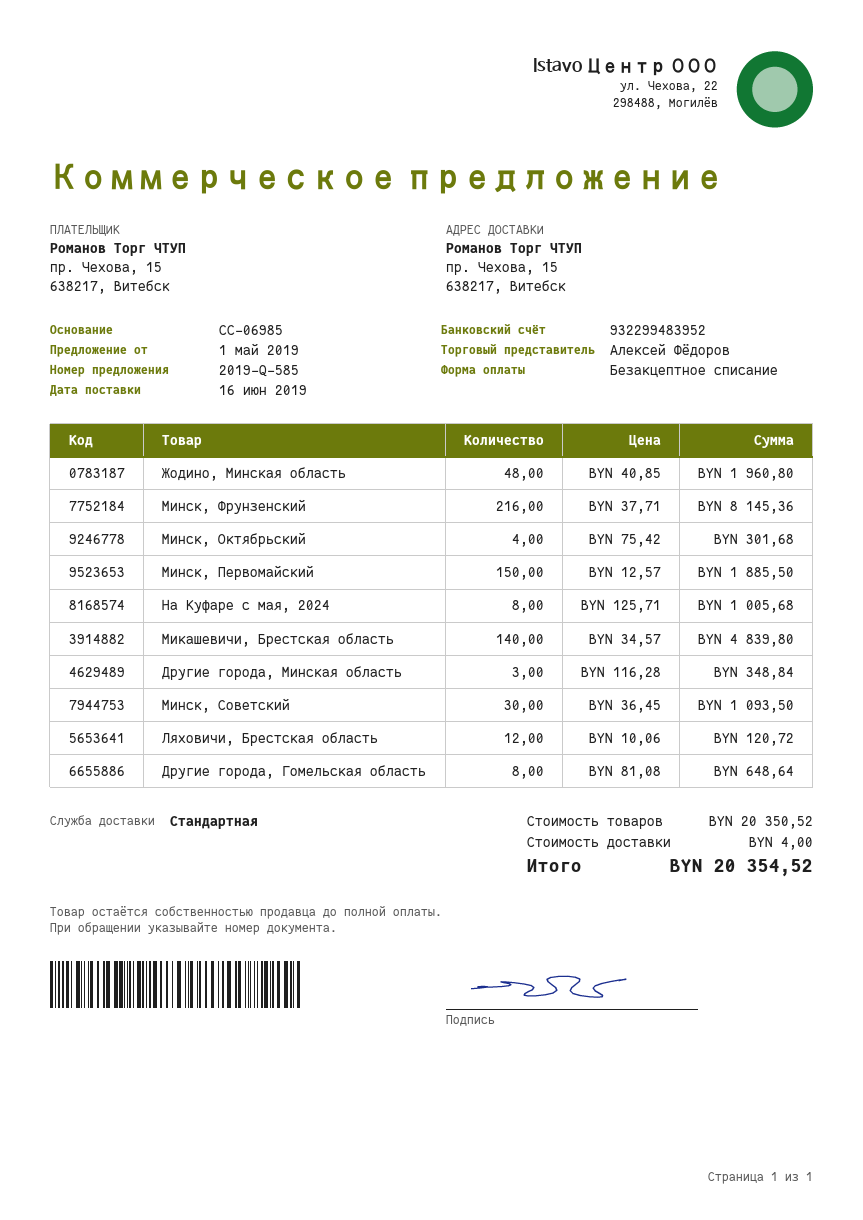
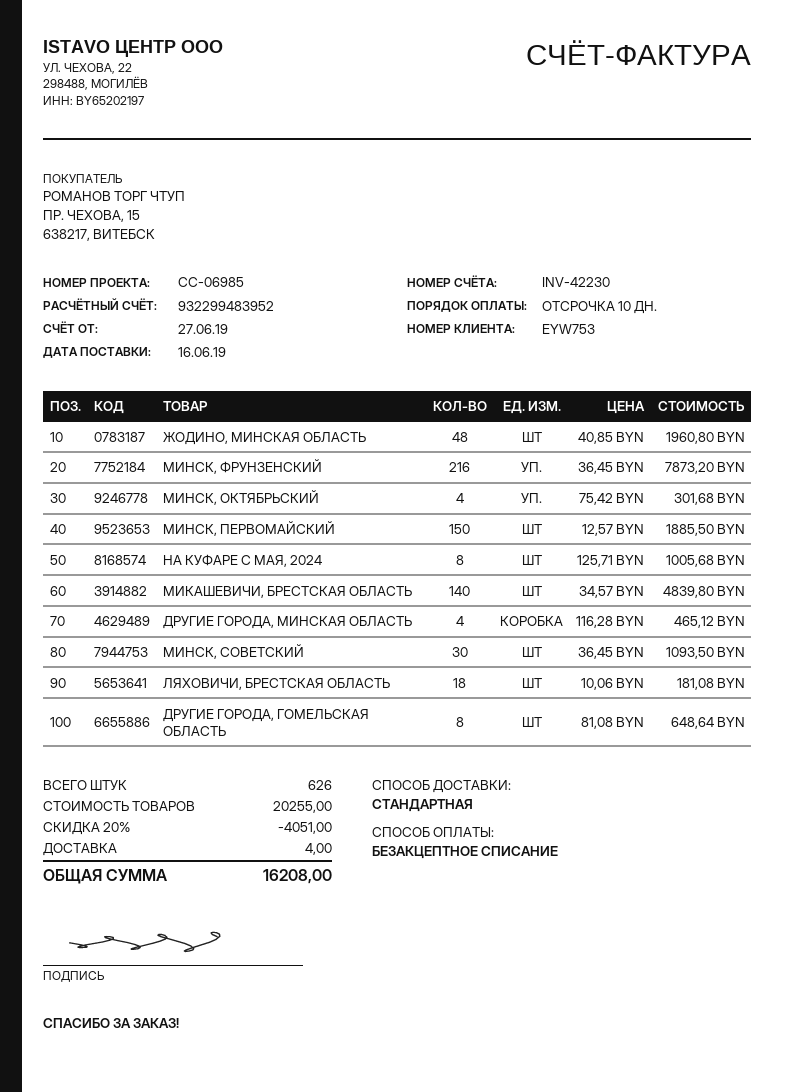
Минск, Фрунзенский: 216 x 37.71 = 8145.36 -> 216 x 36.45 = 7873.20
Другие города, Минская область: 3 x 116.28 = 348.84 -> 4 x 116.28 = 465.12
Ляховичи, Брестская область: 12 x 10.06 = 120.72 -> 18 x 10.06 = 181.08
subtotal: 20350.52 -> 20255.00
discount: none -> 20% = 4051.00
total: 20354.52 -> 16208.00

